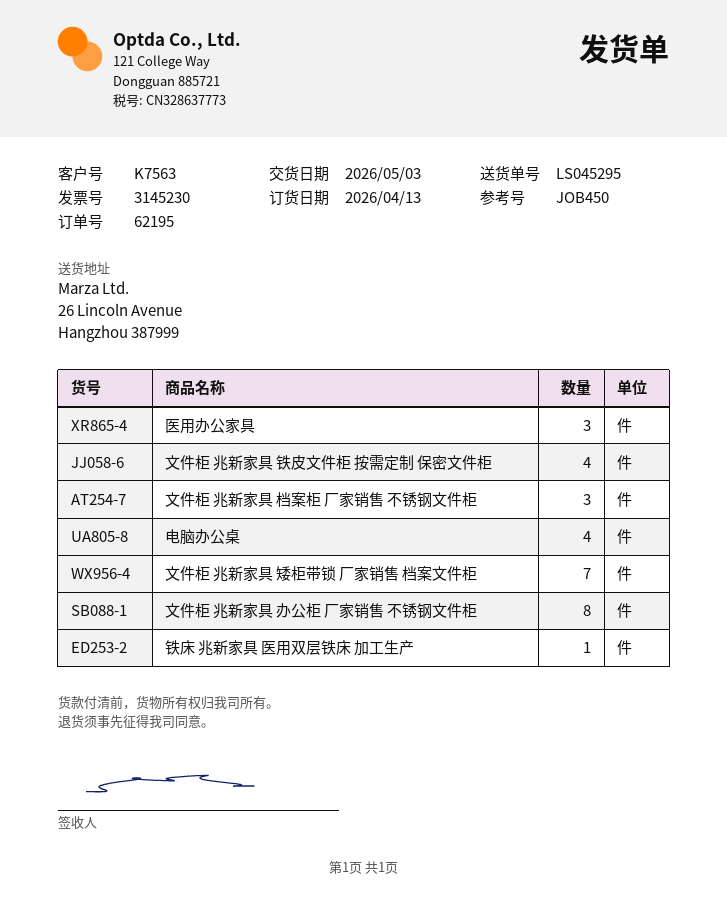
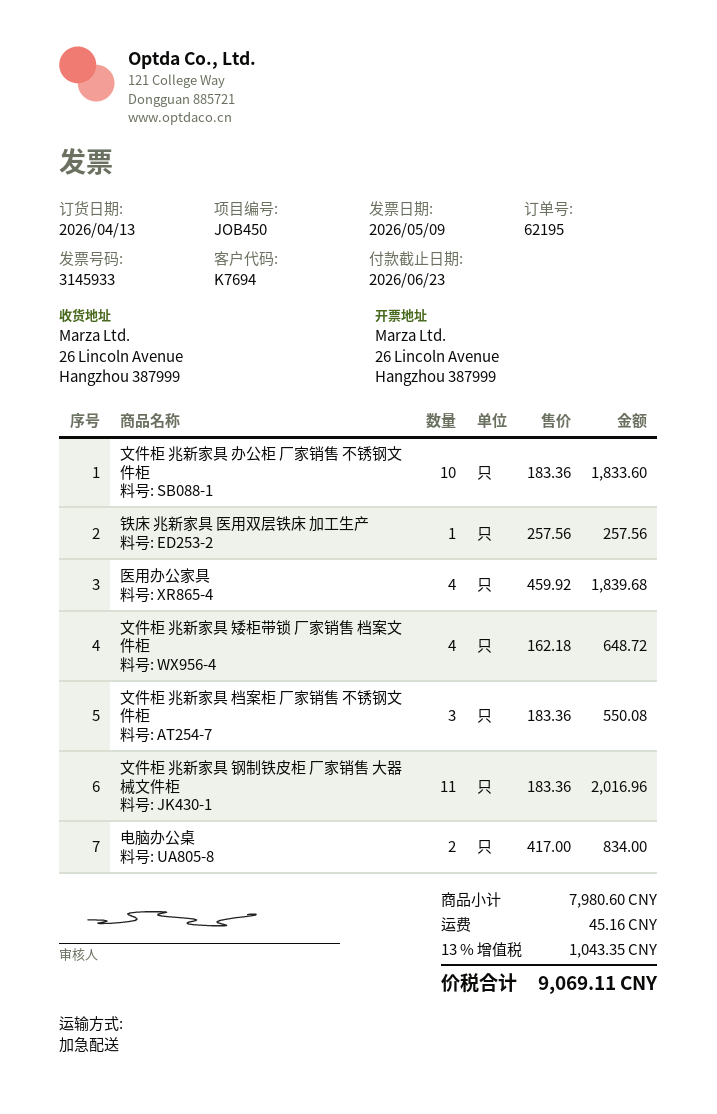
invoice number: 3145230 -> 3145933
customer number: K7563 -> K7694
医用办公家具: 3 -> 4
文件柜 兆新家具 铁皮文件柜 按需定制 保密文件柜: 4 -> none
电脑办公桌: 4 -> 2
文件柜 兆新家具 矮柜带锁 厂家销售 档案文件柜: 7 -> 4
文件柜 兆新家具 办公柜 厂家销售 不锈钢文件柜: 8 -> 10
文件柜 兆新家具 钢制铁皮柜 厂家销售 大器械文件柜: none -> 11

